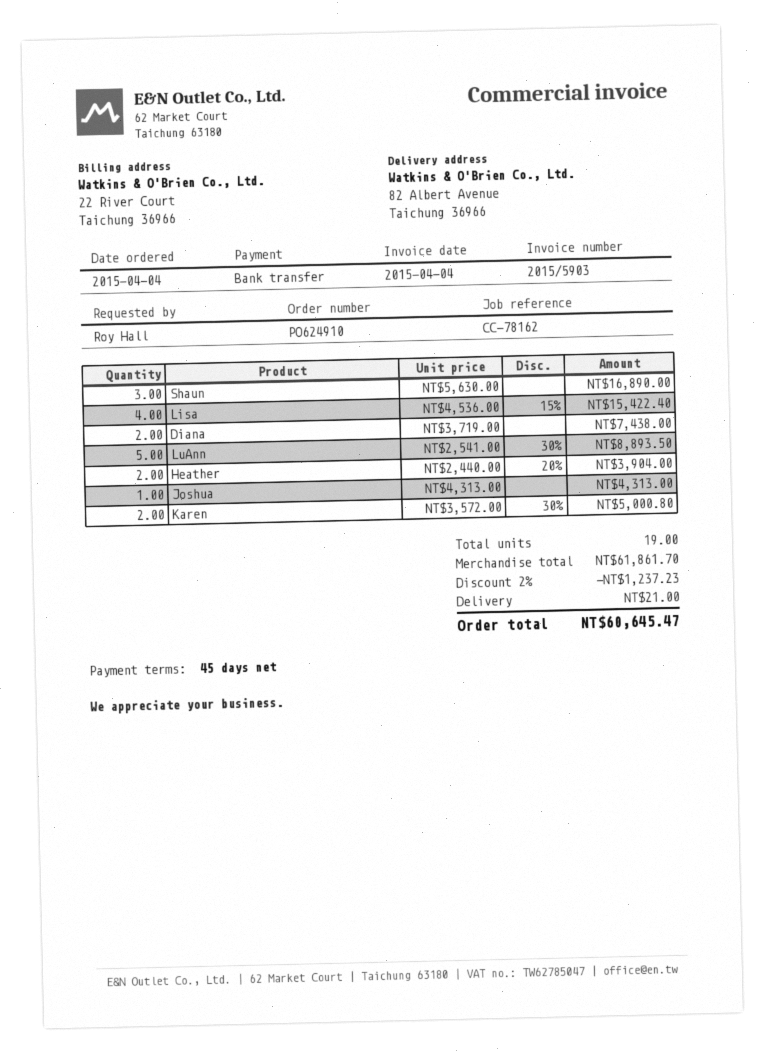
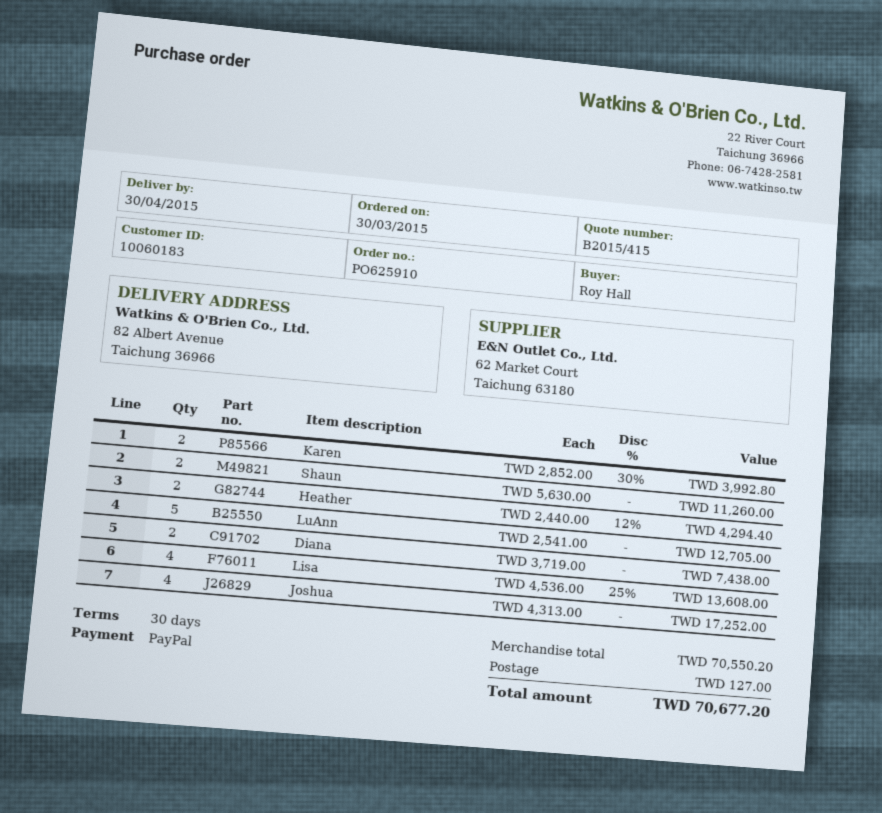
order number: PO624910 -> PO625910
order date: 2015-04-04 -> 2015-03-30
payment terms: 45 days -> 30 days
payment method: bank transfer -> PayPal
Shaun: 3 x 5630.00 = 16890.00 -> 2 x 5630.00 = 11260.00
Lisa: 4 x 4536.00 - 15% = 15422.40 -> 4 x 4536.00 - 25% = 13608.00
LuAnn: 5 x 2541.00 - 30% = 8893.50 -> 5 x 2541.00 = 12705.00
Heather: 2 x 2440.00 - 20% = 3904.00 -> 2 x 2440.00 - 12% = 4294.40
Joshua: 1 x 4313.00 = 4313.00 -> 4 x 4313.00 = 17252.00
Karen: 2 x 3572.00 - 30% = 5000.80 -> 2 x 2852.00 - 30% = 3992.80
subtotal: 61861.70 -> 70550.20
discount: 2% = 1237.23 -> none
shipping: 21.00 -> 127.00
total: 60645.47 -> 70677.20

